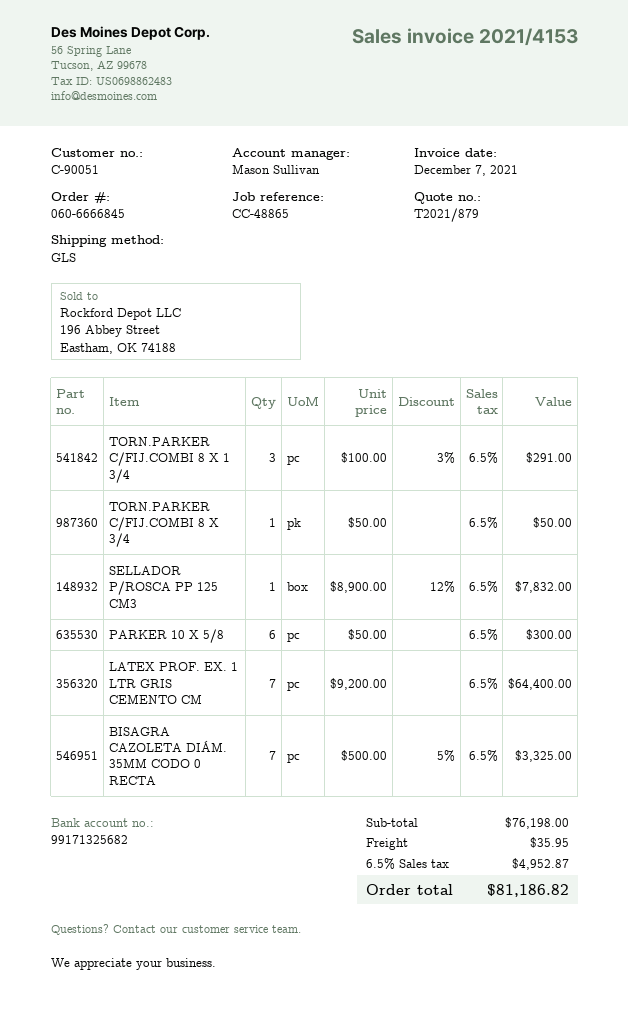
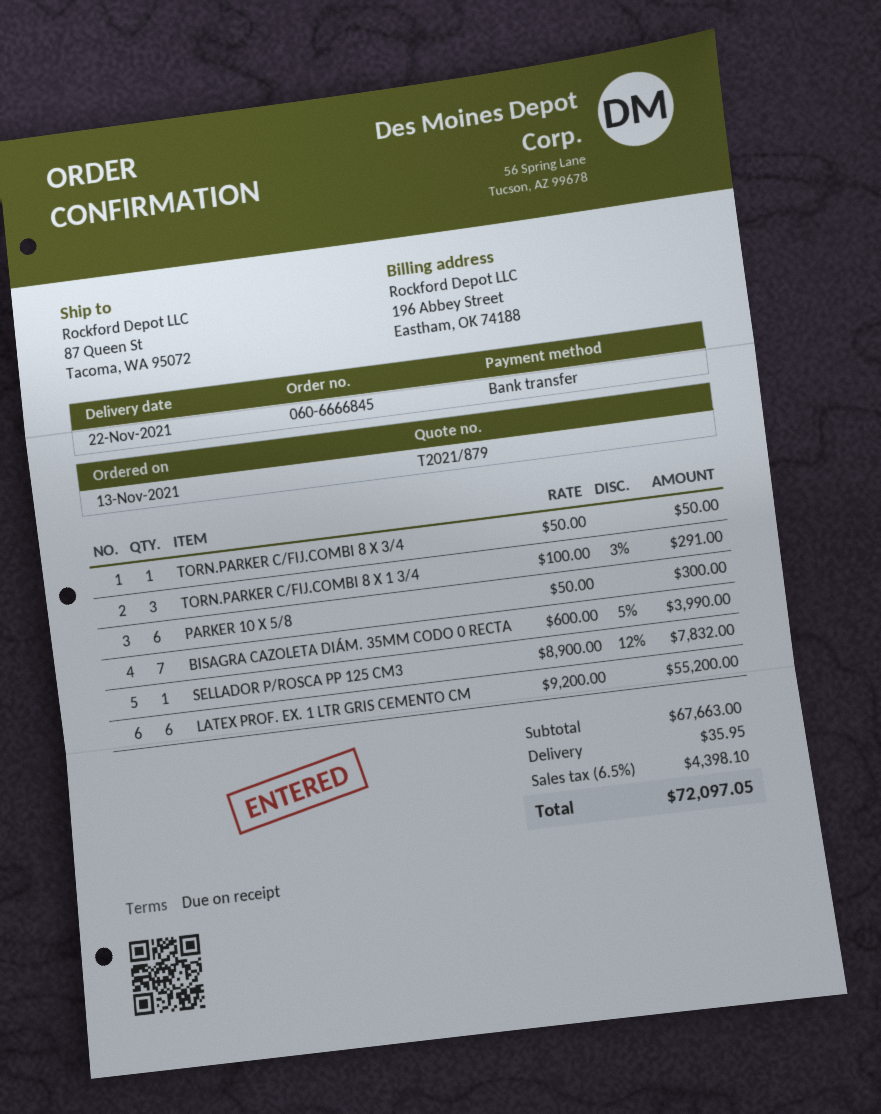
LATEX PROF. EX. 1 LTR GRIS CEMENTO CM: 7 x 9200.00 = 64400.00 -> 6 x 9200.00 = 55200.00
BISAGRA CAZOLETA DIÁM. 35MM CODO 0 RECTA: 7 x 500.00 - 5% = 3325.00 -> 7 x 600.00 - 5% = 3990.00
subtotal: 76198.00 -> 67663.00
tax: 6.5% = 4952.87 -> 6.5% = 4398.10
total: 81186.82 -> 72097.05

